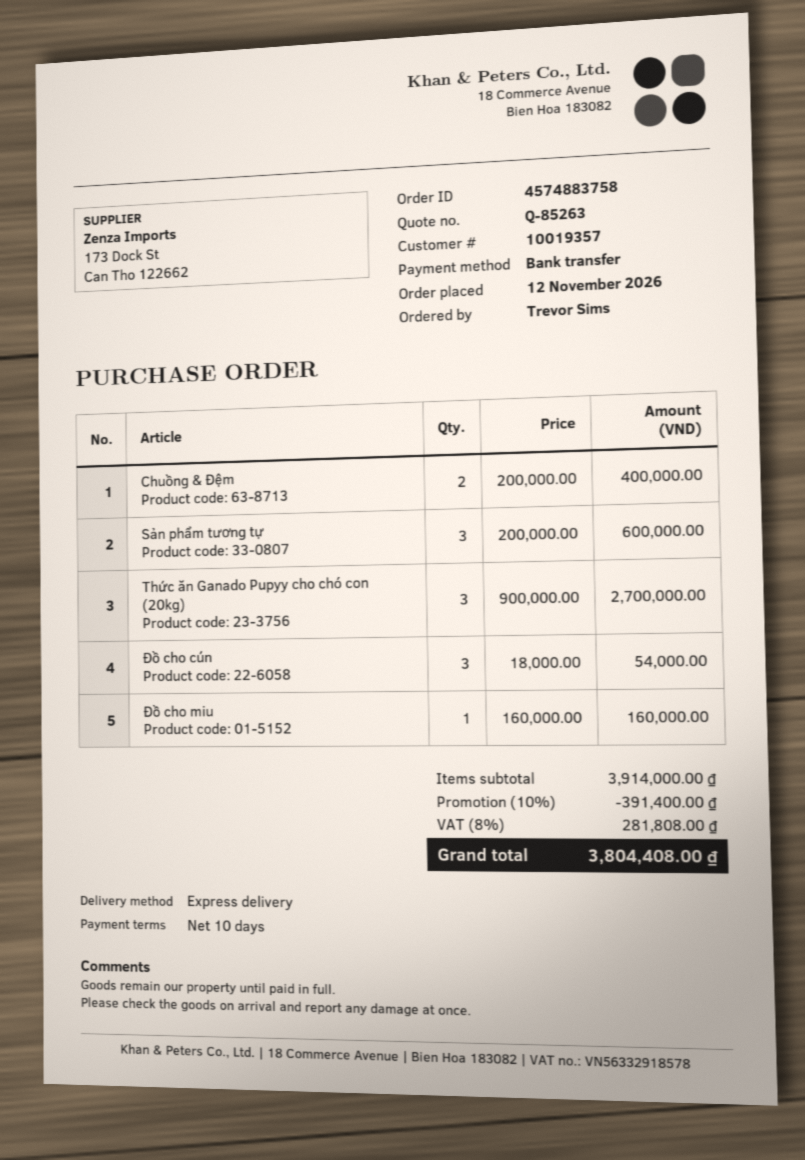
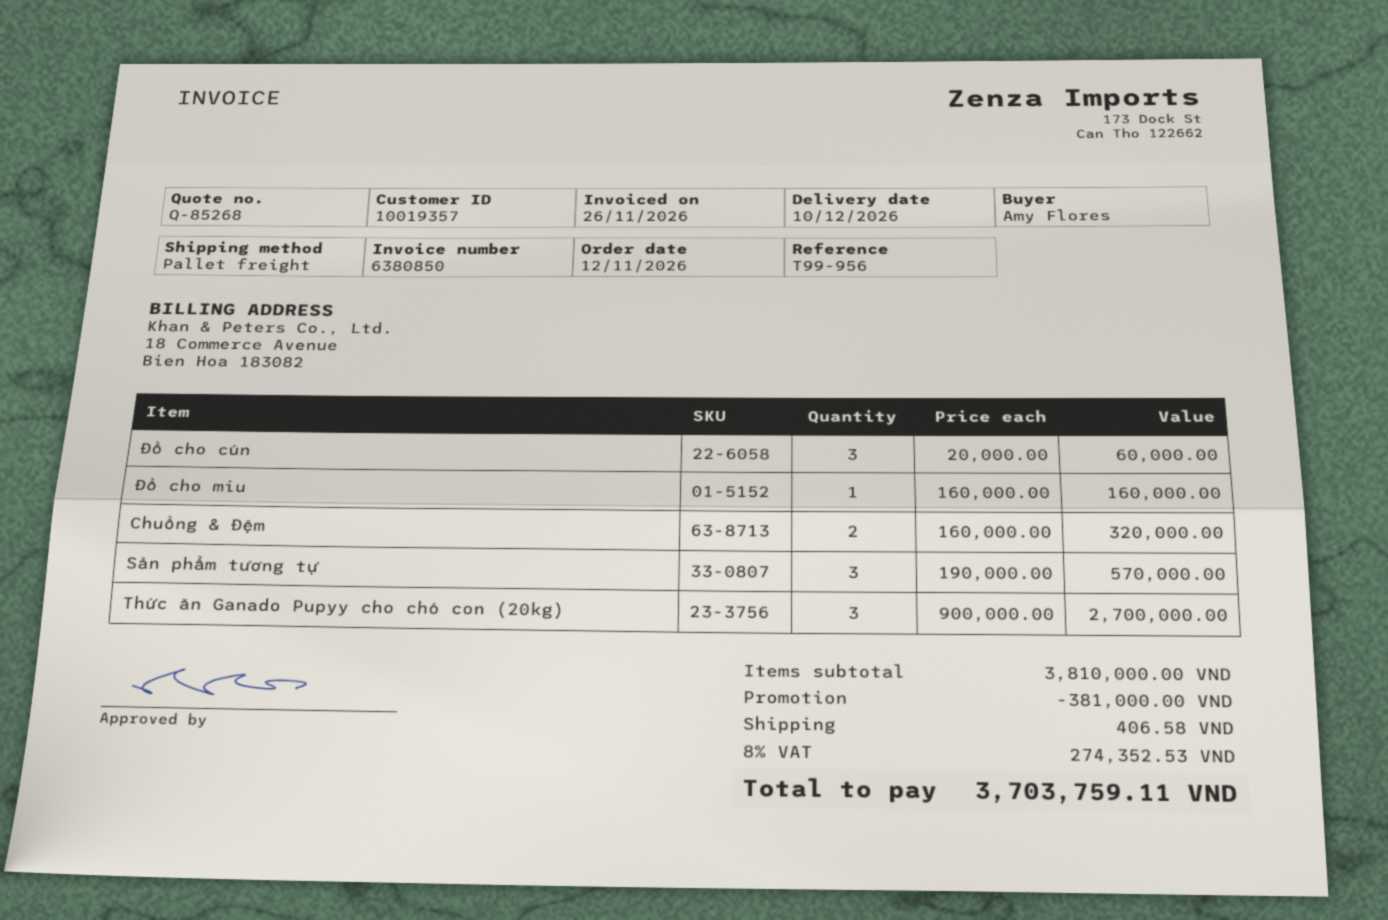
quote number: Q-85263 -> Q-85268
ordered by: Trevor Sims -> Amy Flores
shipping method: express -> pallet freight
Chuồng & Đệm: 2 x 200000.00 = 400000.00 -> 2 x 160000.00 = 320000.00
Sản phẩm tương tự: 3 x 200000.00 = 600000.00 -> 3 x 190000.00 = 570000.00
Đồ cho cún: 3 x 18000.00 = 54000.00 -> 3 x 20000.00 = 60000.00
subtotal: 3914000.00 -> 3810000.00
discount: 391400.00 -> 381000.00
shipping: none -> 406.58
tax: 8% = 281808.00 -> 8% = 274352.53
total: 3804408.00 -> 3703759.11

